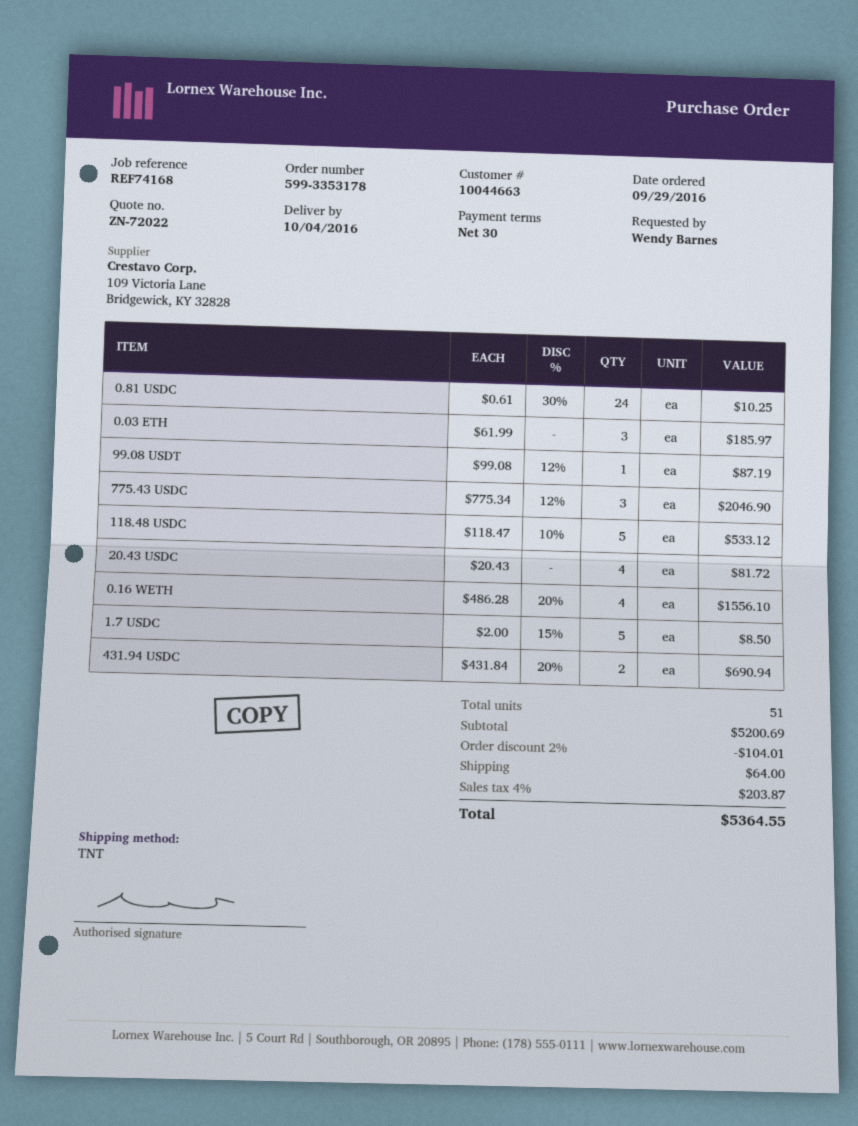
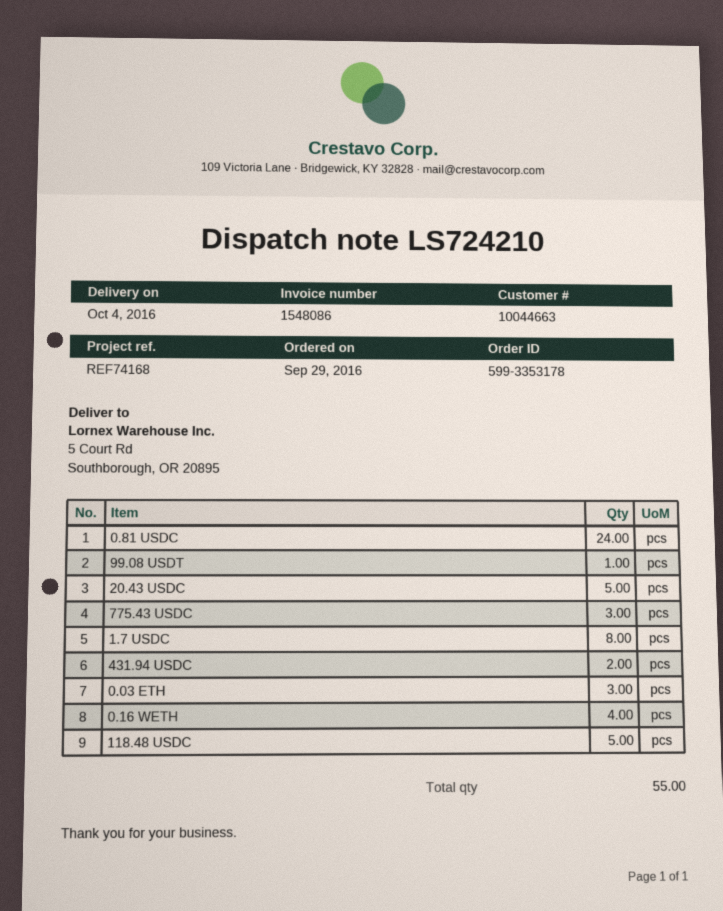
20.43 USDC: 4 -> 5
1.7 USDC: 5 -> 8
total quantity: 51 -> 55

